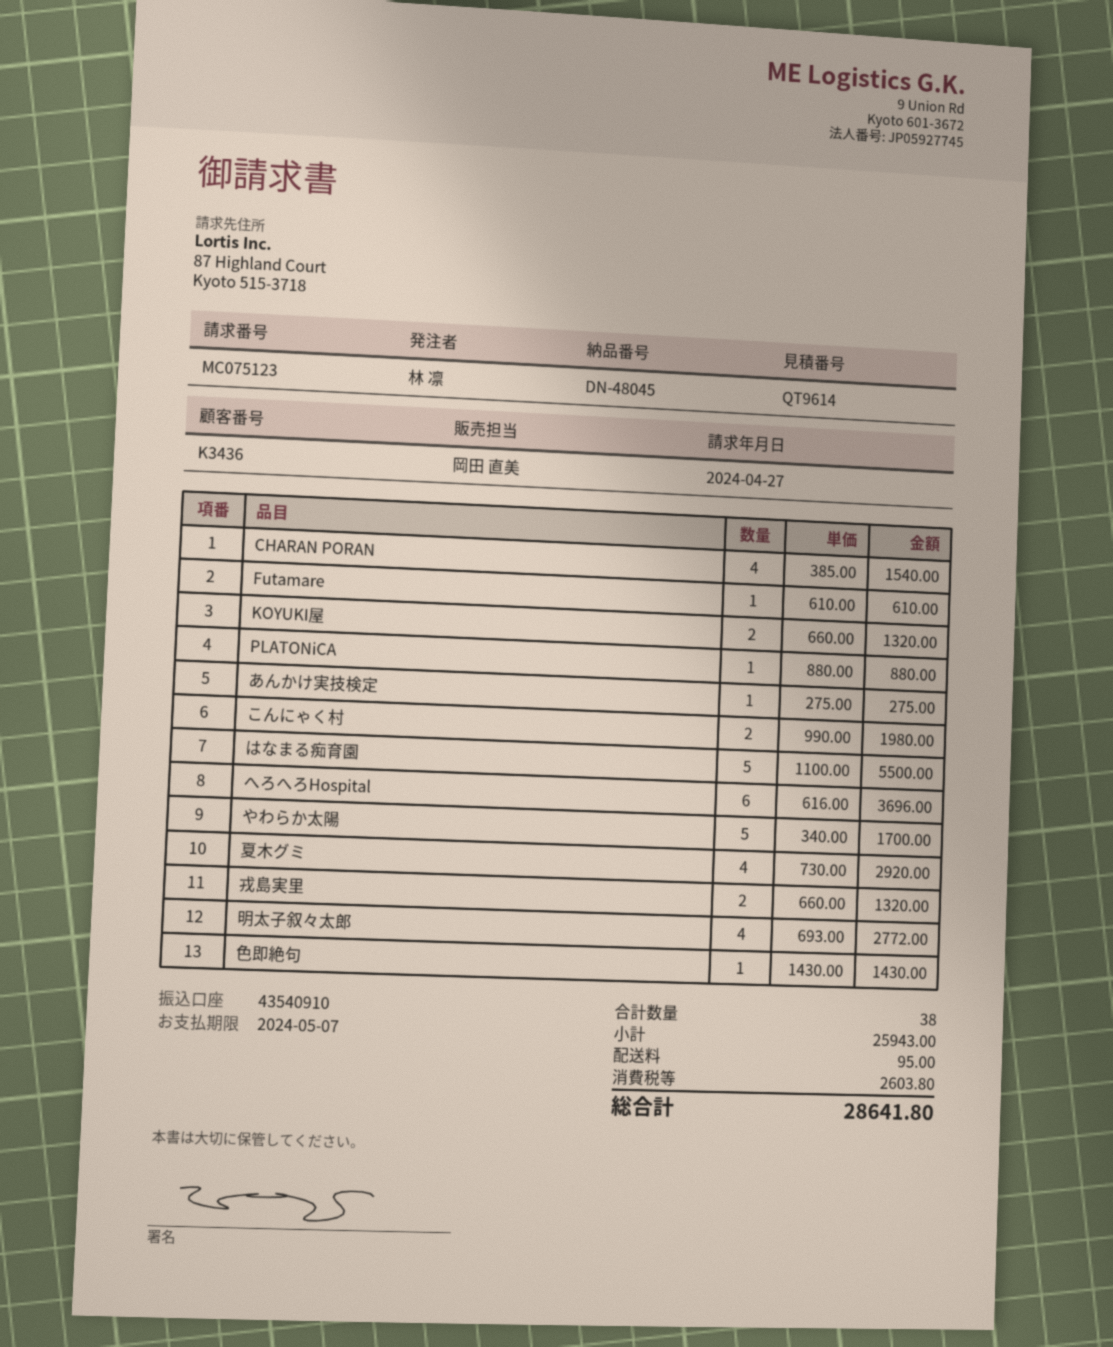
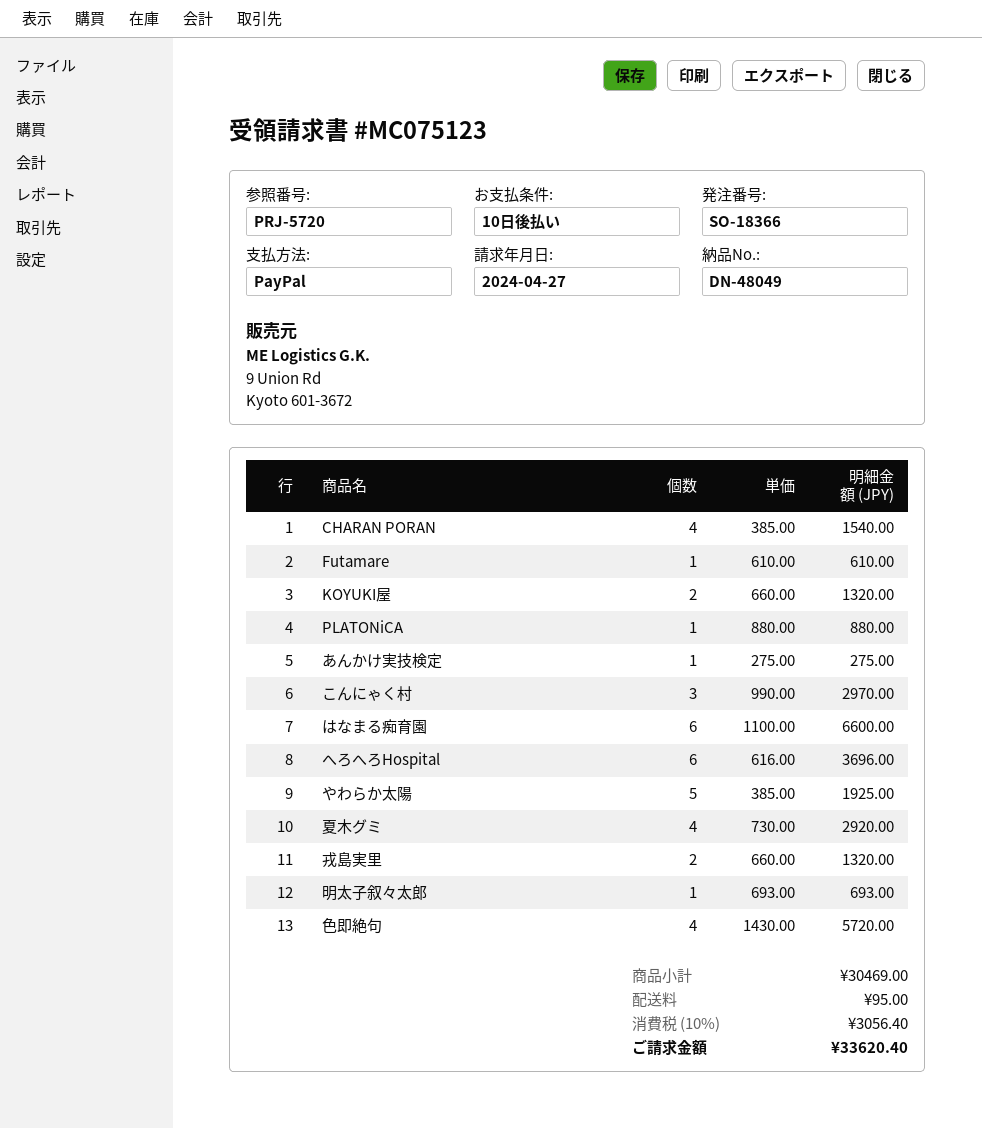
delivery note number: DN-48045 -> DN-48049
こんにゃく村: 2 x 990.00 = 1980.00 -> 3 x 990.00 = 2970.00
はなまる痴育園: 5 x 1100.00 = 5500.00 -> 6 x 1100.00 = 6600.00
やわらか太陽: 5 x 340.00 = 1700.00 -> 5 x 385.00 = 1925.00
明太子叙々太郎: 4 x 693.00 = 2772.00 -> 1 x 693.00 = 693.00
色即絶句: 1 x 1430.00 = 1430.00 -> 4 x 1430.00 = 5720.00
subtotal: 25943.00 -> 30469.00
tax: 2603.80 -> 3056.40
total: 28641.80 -> 33620.40

